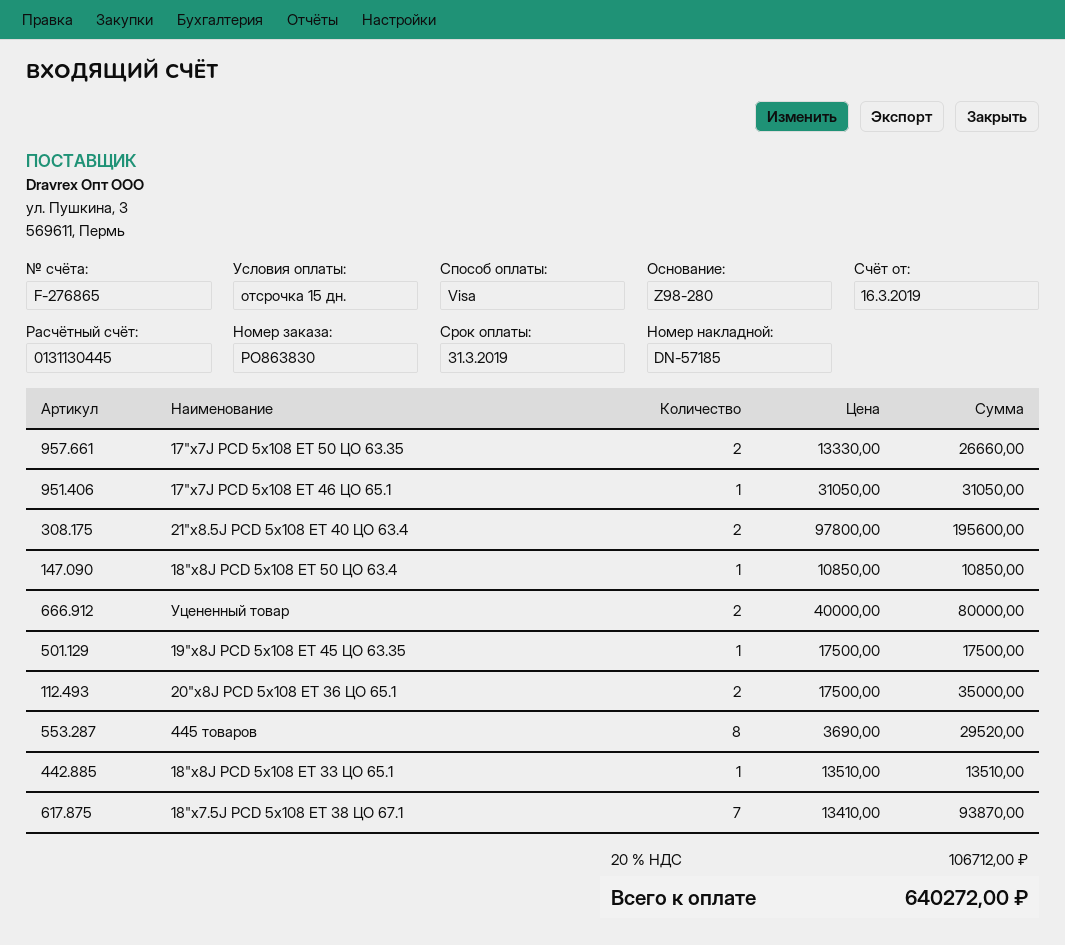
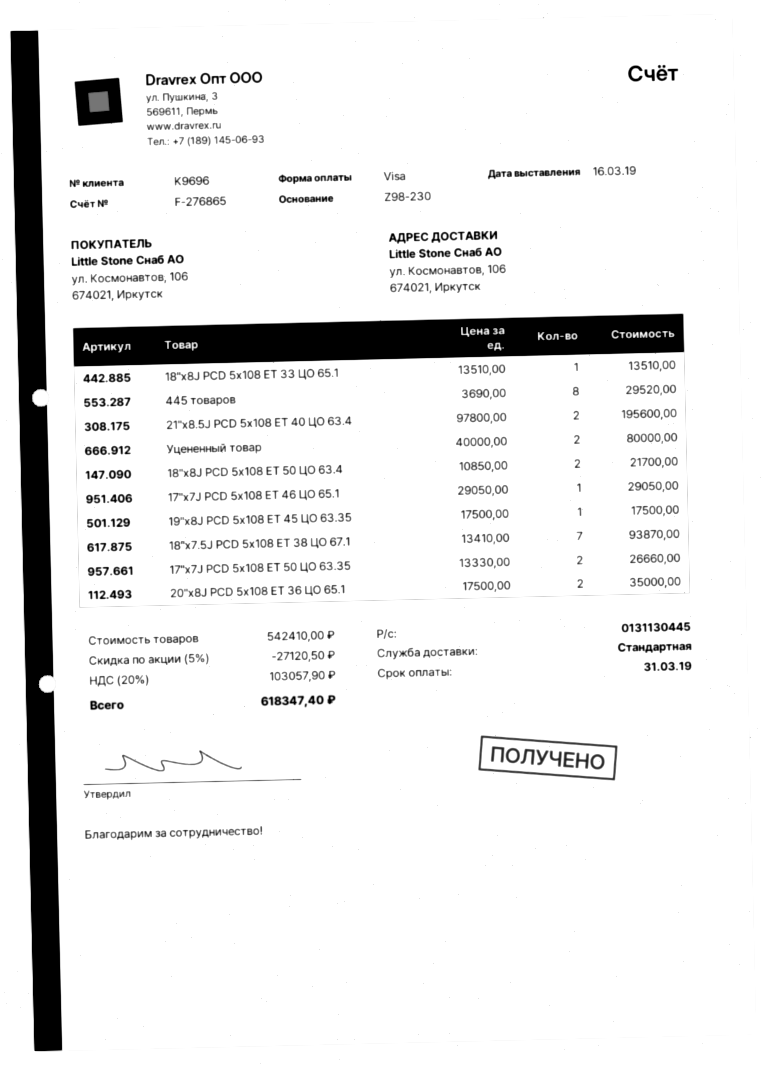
reference: Z98-280 -> Z98-230
17"x7J PCD 5x108 ЕТ 46 ЦО 65.1: 1 x 31050.00 = 31050.00 -> 1 x 29050.00 = 29050.00
18"x8J PCD 5x108 ЕТ 50 ЦО 63.4: 1 x 10850.00 = 10850.00 -> 2 x 10850.00 = 21700.00
discount: none -> 5% = 27120.50
tax: 20% = 106712.00 -> 20% = 103057.90
total: 640272.00 -> 618347.40

